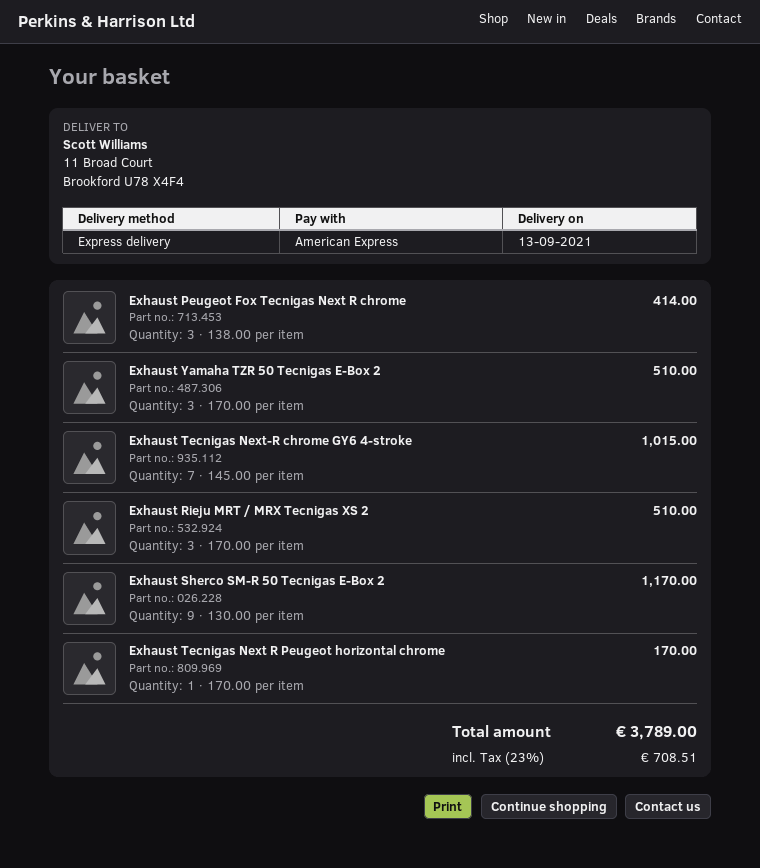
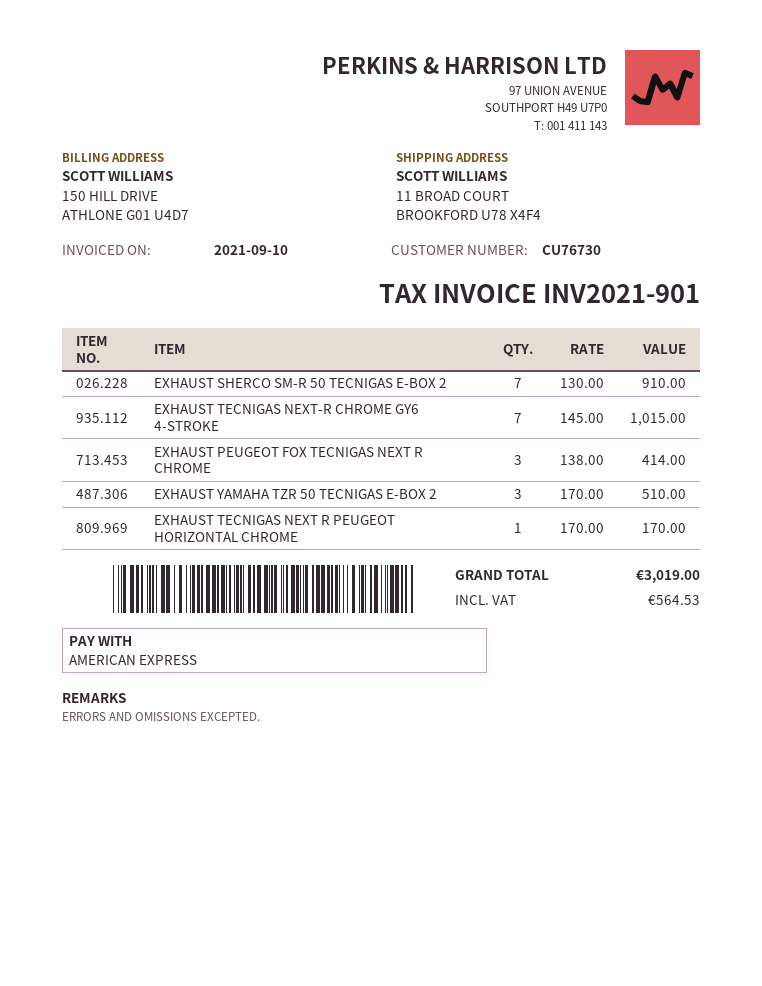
Exhaust Rieju MRT / MRX Tecnigas XS 2: 3 x 170.00 = 510.00 -> none
Exhaust Sherco SM-R 50 Tecnigas E-Box 2: 9 x 130.00 = 1170.00 -> 7 x 130.00 = 910.00
tax: 708.51 -> 564.53
total: 3789.00 -> 3019.00

